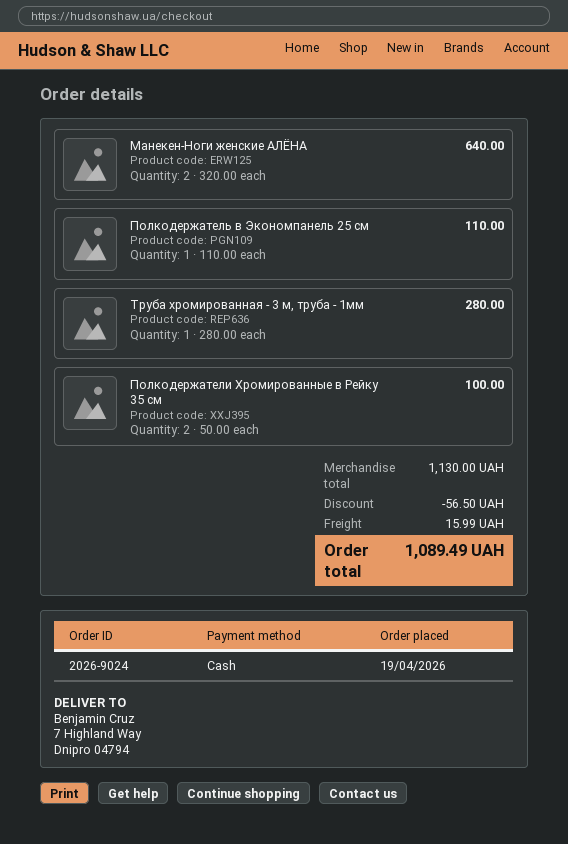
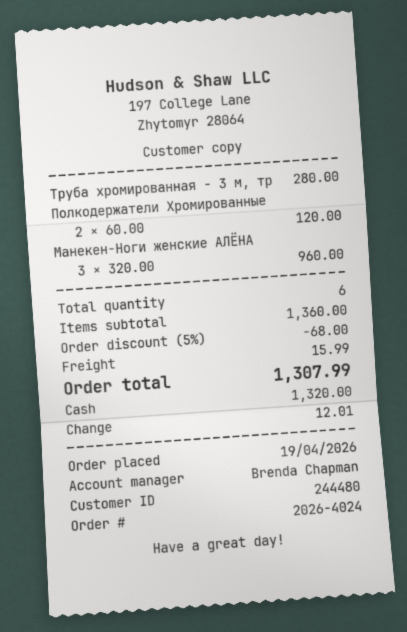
order number: 2026-9024 -> 2026-4024
Манекен-Ноги женские АЛЁНА: 2 x 320.00 = 640.00 -> 3 x 320.00 = 960.00
Полкодержатель в Экономпанель 25 см: 1 x 110.00 = 110.00 -> none
Полкодержатели Хромированные в Рейку 35 см: 2 x 50.00 = 100.00 -> 2 x 60.00 = 120.00
subtotal: 1130.00 -> 1360.00
discount: 56.50 -> 68.00
total: 1089.49 -> 1307.99

